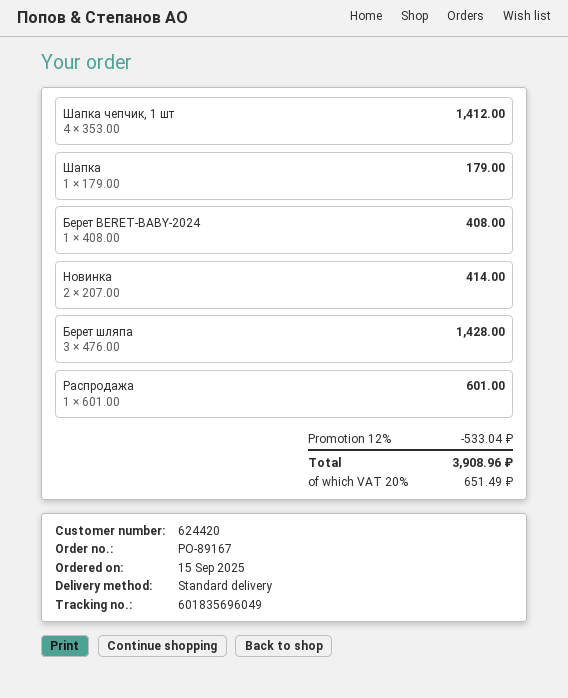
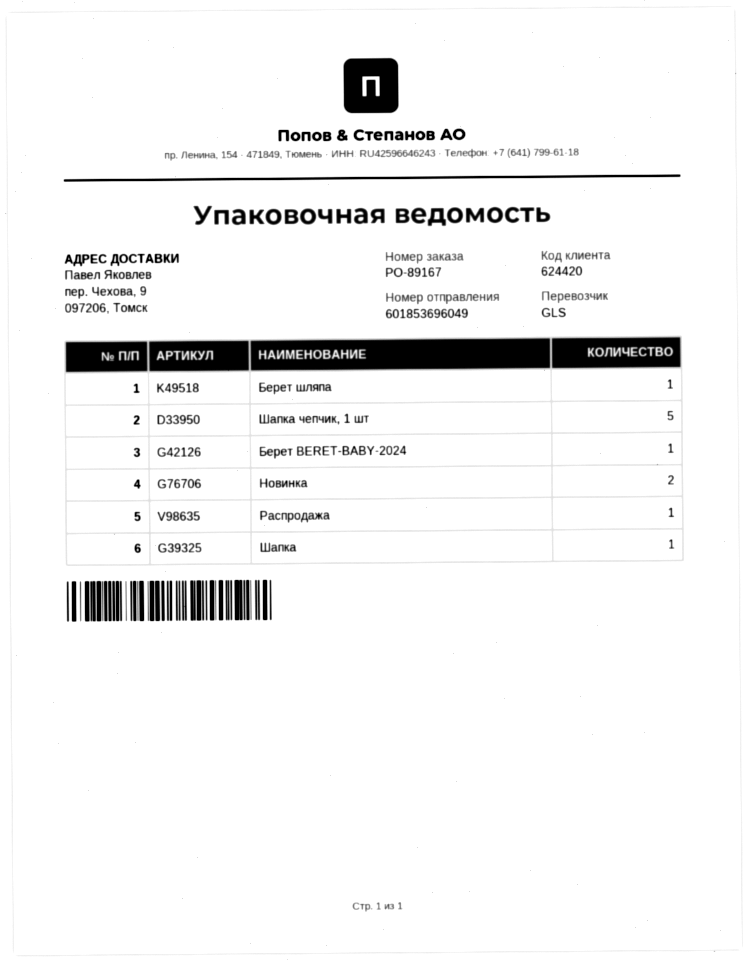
shipping method: standard -> GLS
tracking number: 601835696049 -> 601853696049
Шапка чепчик, 1 шт: 4 -> 5
Берет шляпа: 3 -> 1

